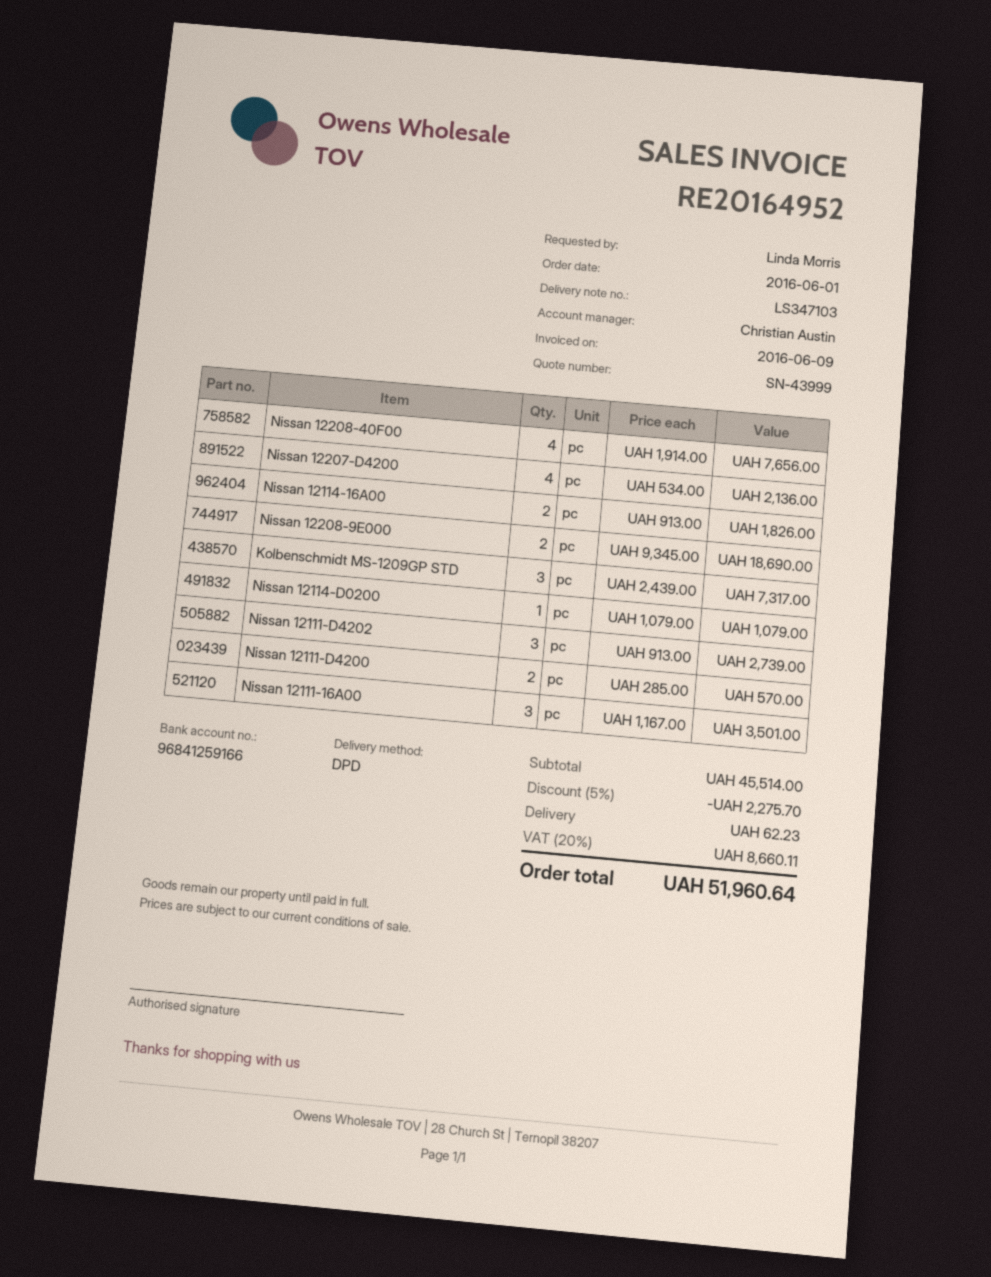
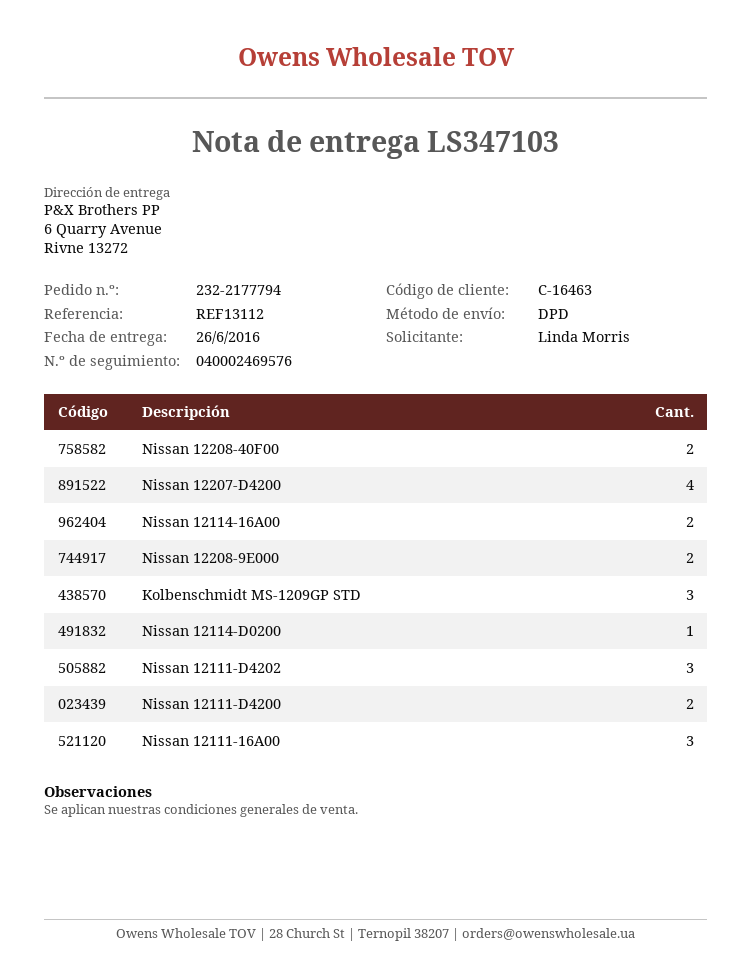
Nissan 12208-40F00: 4 -> 2

